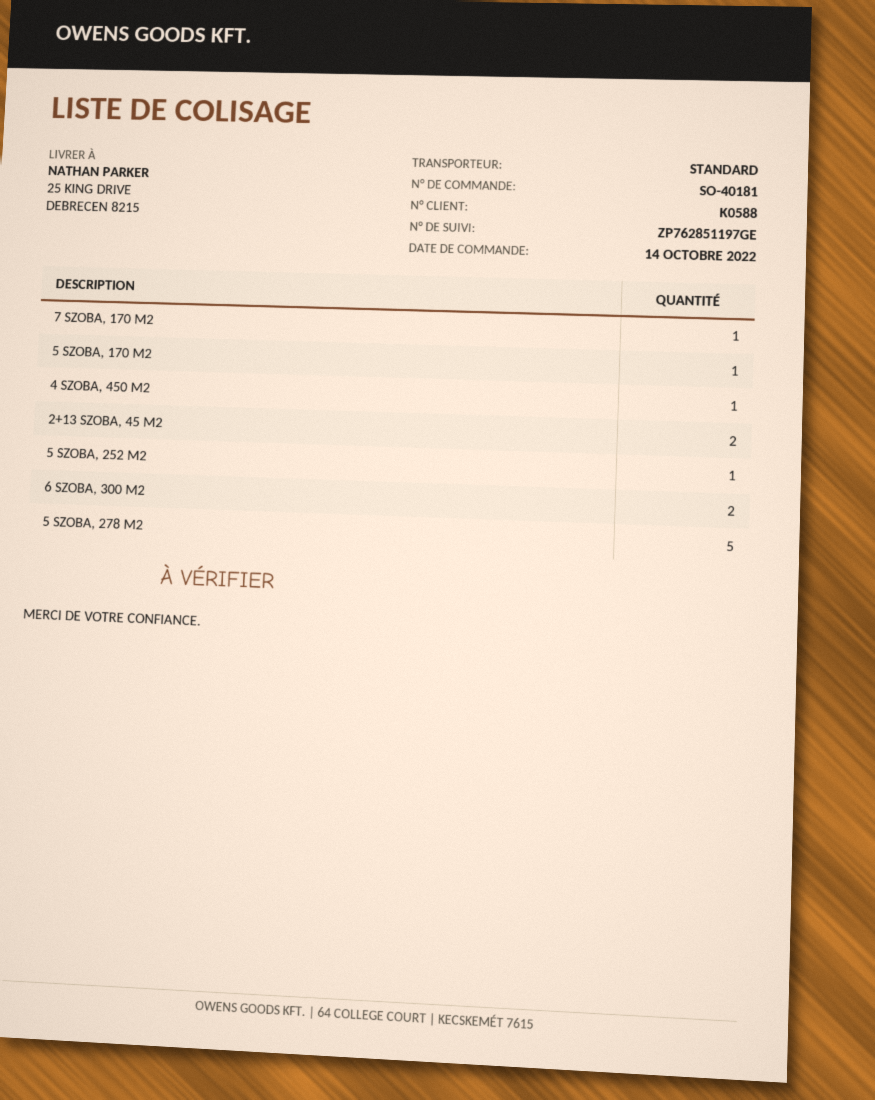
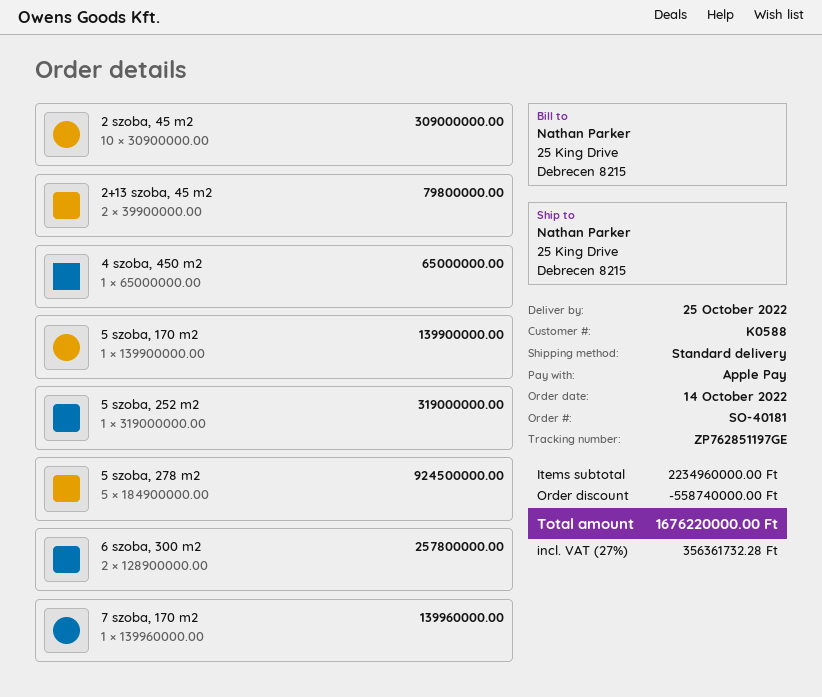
2 szoba, 45 m2: none -> 10

